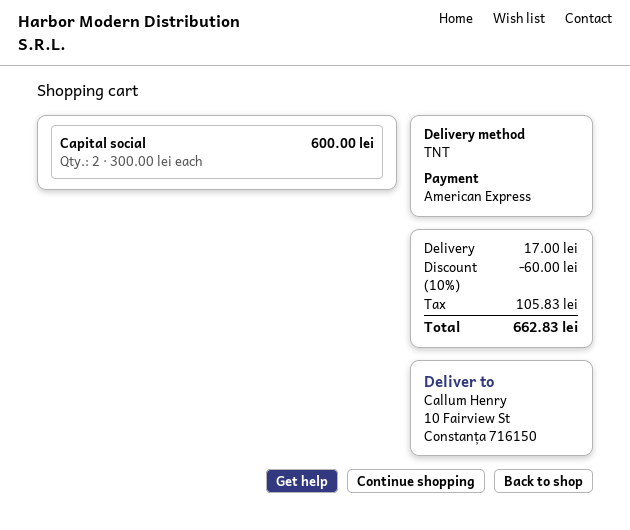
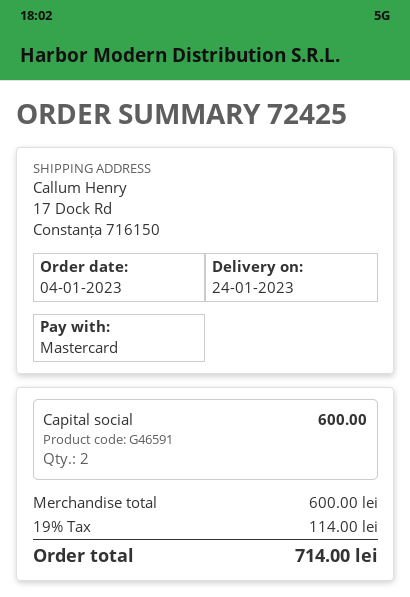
payment method: American Express -> Mastercard
ship to: 10 Fairview St, Constanța 716150 -> 17 Dock Rd, Constanța 716150
discount: 10% = 60.00 -> none
shipping: 17.00 -> none
tax: 105.83 -> 114.00
total: 662.83 -> 714.00

